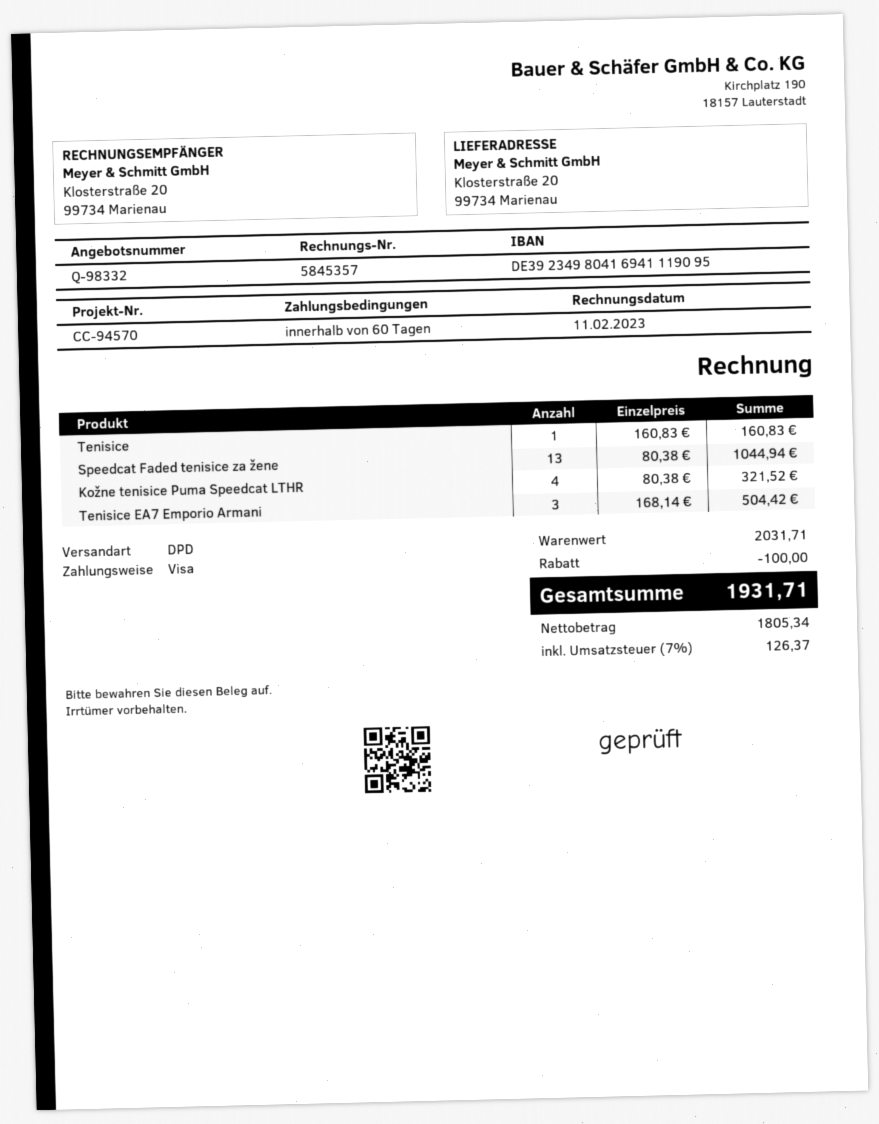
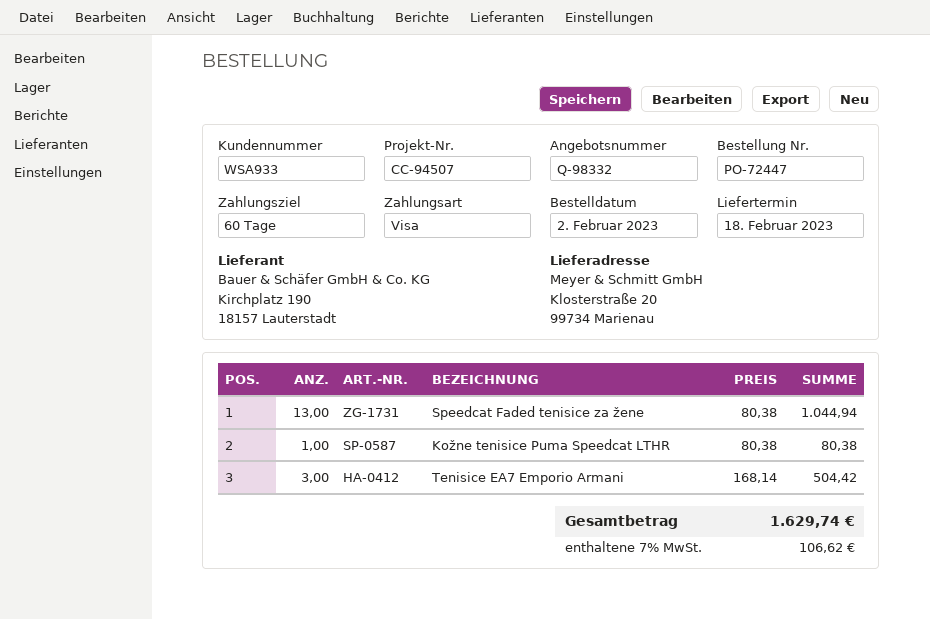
reference: CC-94570 -> CC-94507
Tenisice: 1 x 160.83 = 160.83 -> none
Kožne tenisice Puma Speedcat LTHR: 4 x 80.38 = 321.52 -> 1 x 80.38 = 80.38
discount: 100.00 -> none
tax: 7% = 126.37 -> 7% = 106.62
total: 1931.71 -> 1629.74

